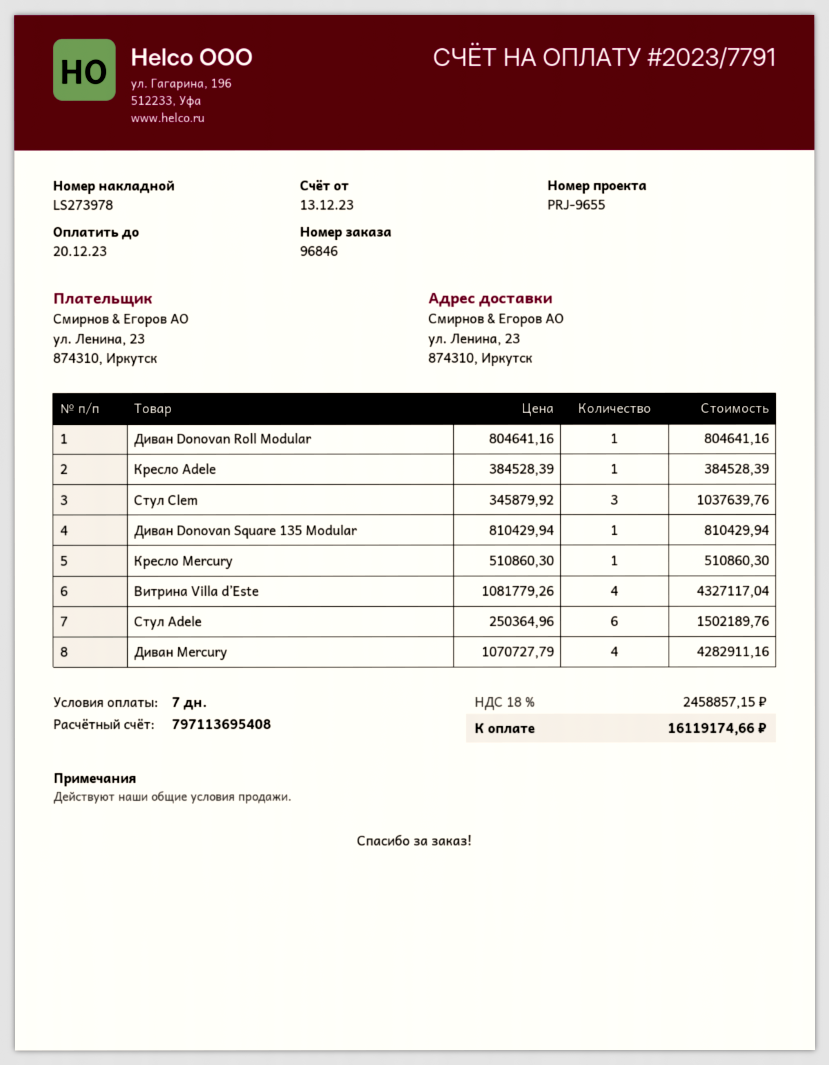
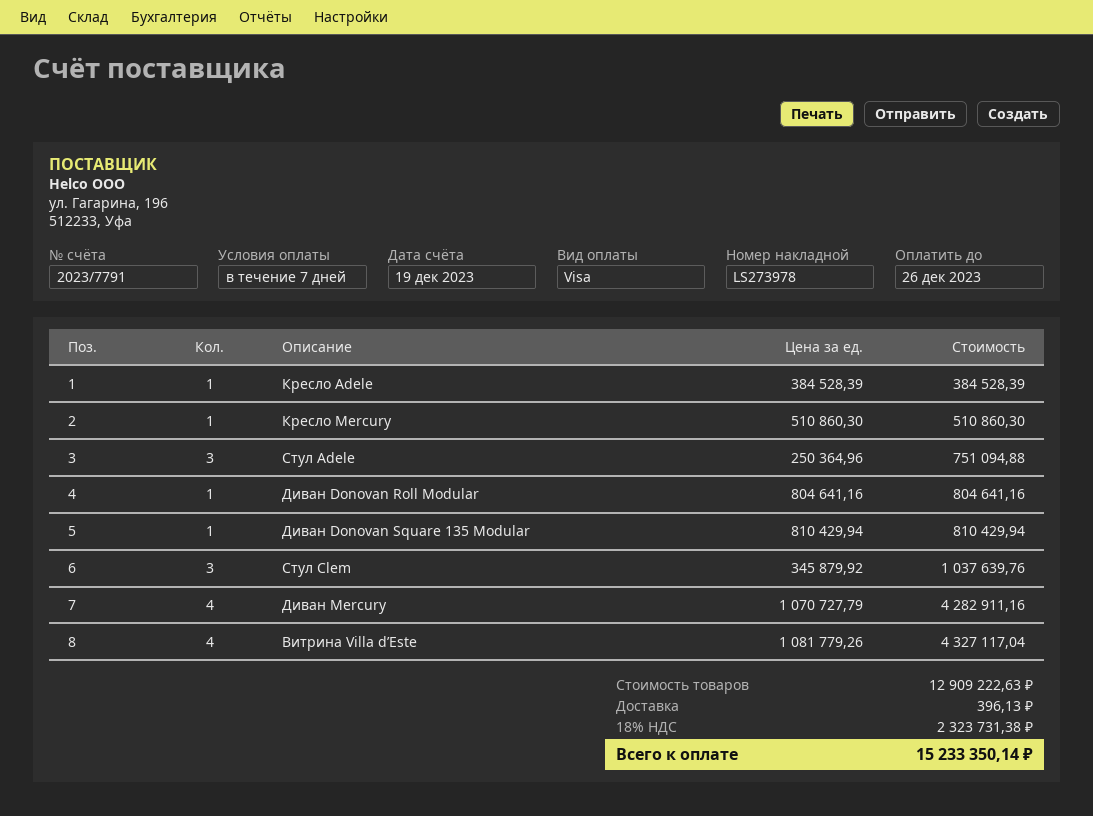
invoice date: 2023-12-13 -> 2023-12-19
due date: 2023-12-20 -> 2023-12-26
Стул Adele: 6 x 250364.96 = 1502189.76 -> 3 x 250364.96 = 751094.88
shipping: none -> 396.13
tax: 18% = 2458857.15 -> 18% = 2323731.38
total: 16119174.66 -> 15233350.14

